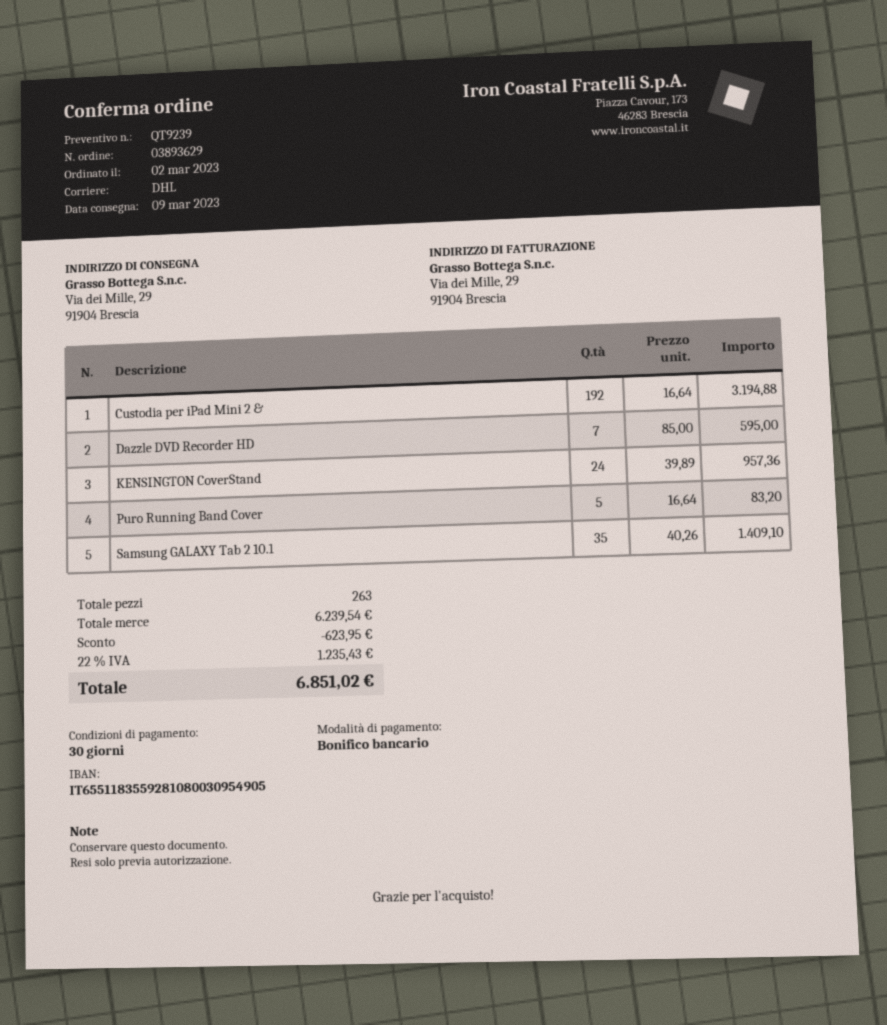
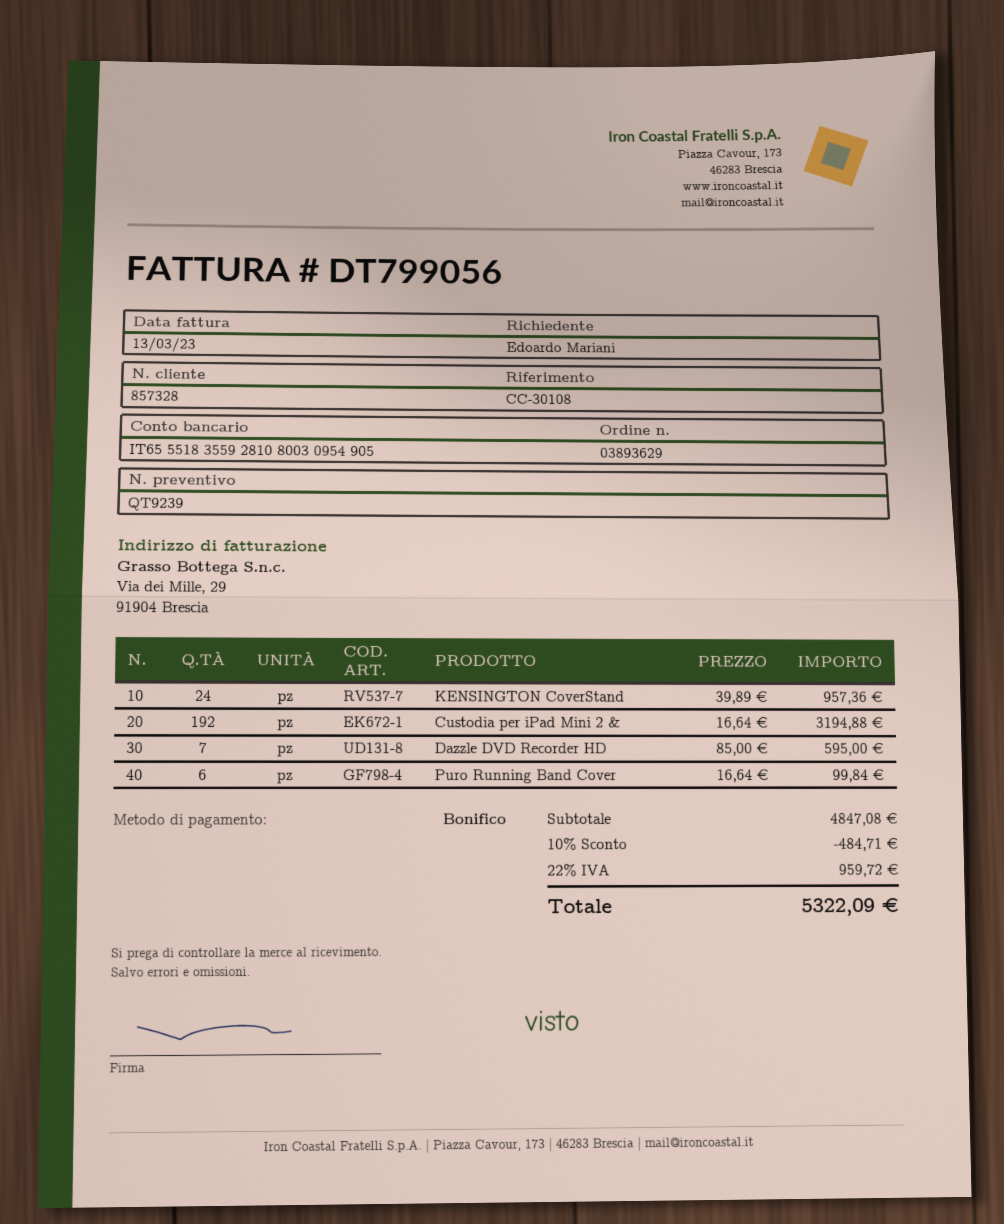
bank account: IT6551183559281080030954905 -> IT6555183559281080030954905
Puro Running Band Cover: 5 x 16.64 = 83.20 -> 6 x 16.64 = 99.84
Samsung GALAXY Tab 2 10.1: 35 x 40.26 = 1409.10 -> none
subtotal: 6239.54 -> 4847.08
discount: 623.95 -> 484.71
tax: 22% = 1235.43 -> 22% = 959.72
total: 6851.02 -> 5322.09

